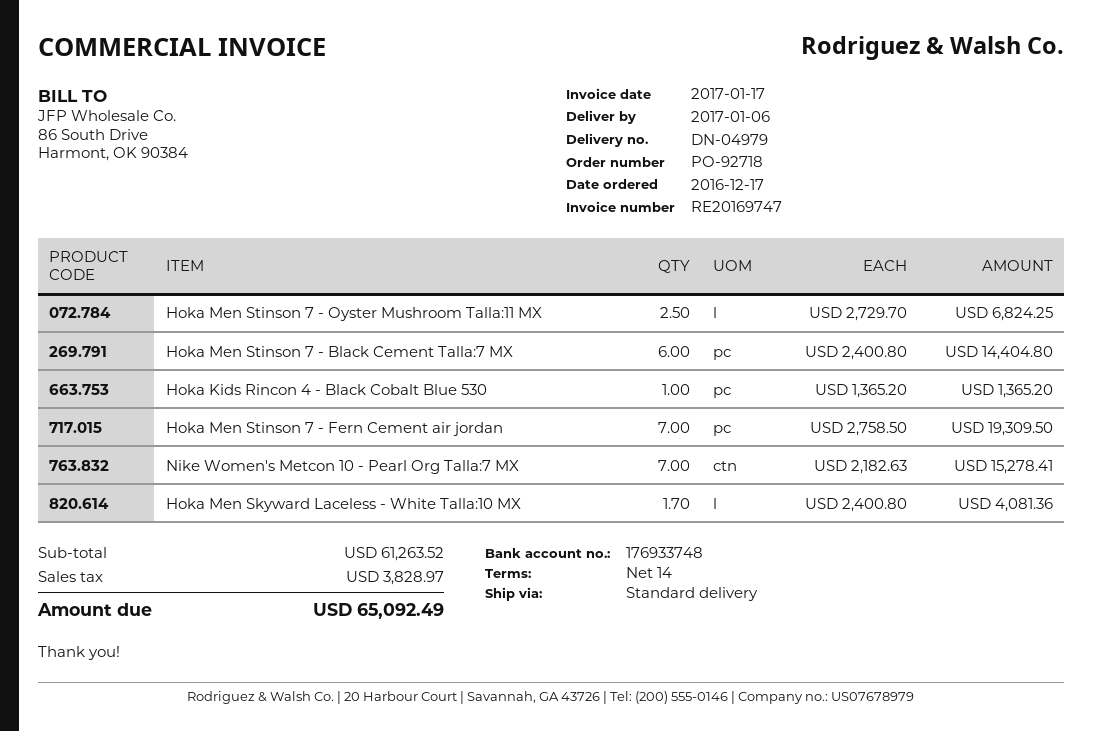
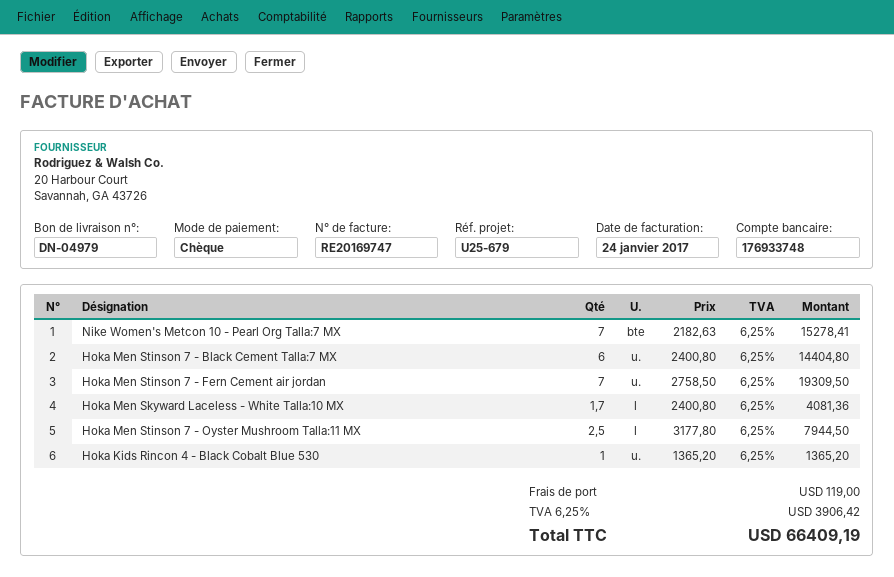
invoice date: 2017-01-17 -> 2017-01-24
Hoka Men Stinson 7 - Oyster Mushroom Talla:11 MX: 2.5 x 2729.70 = 6824.25 -> 2.5 x 3177.80 = 7944.50
shipping: none -> 119.00
tax: 3828.97 -> 3906.42
total: 65092.49 -> 66409.19

